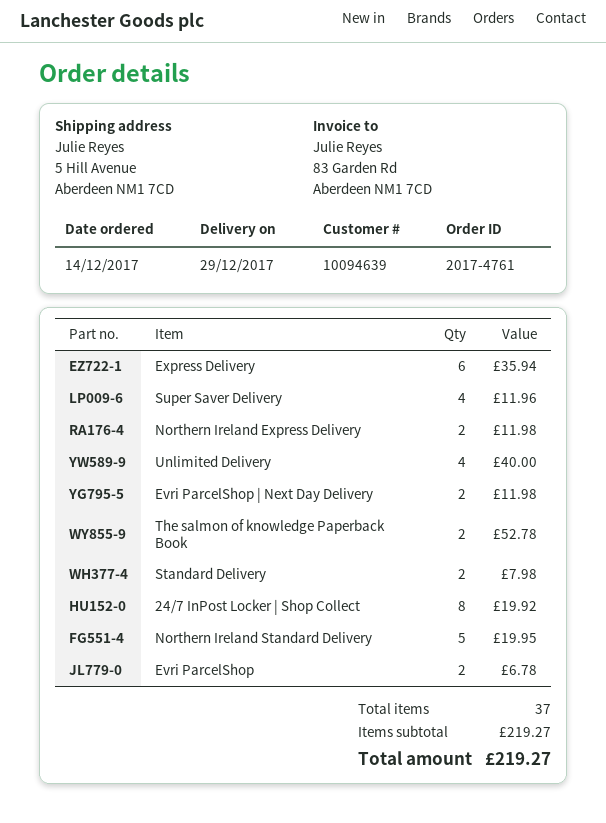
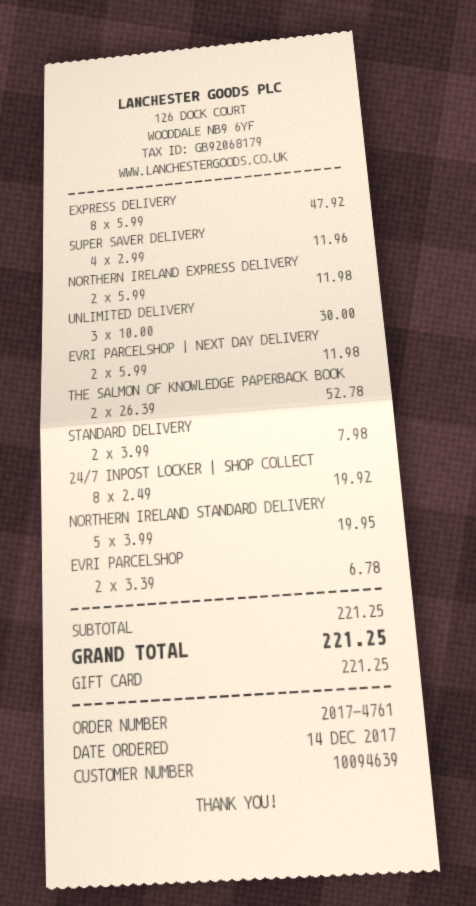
Express Delivery: 6 for 35.94 -> 8 for 47.92
Unlimited Delivery: 4 for 40.00 -> 3 for 30.00
subtotal: 219.27 -> 221.25
total: 219.27 -> 221.25

